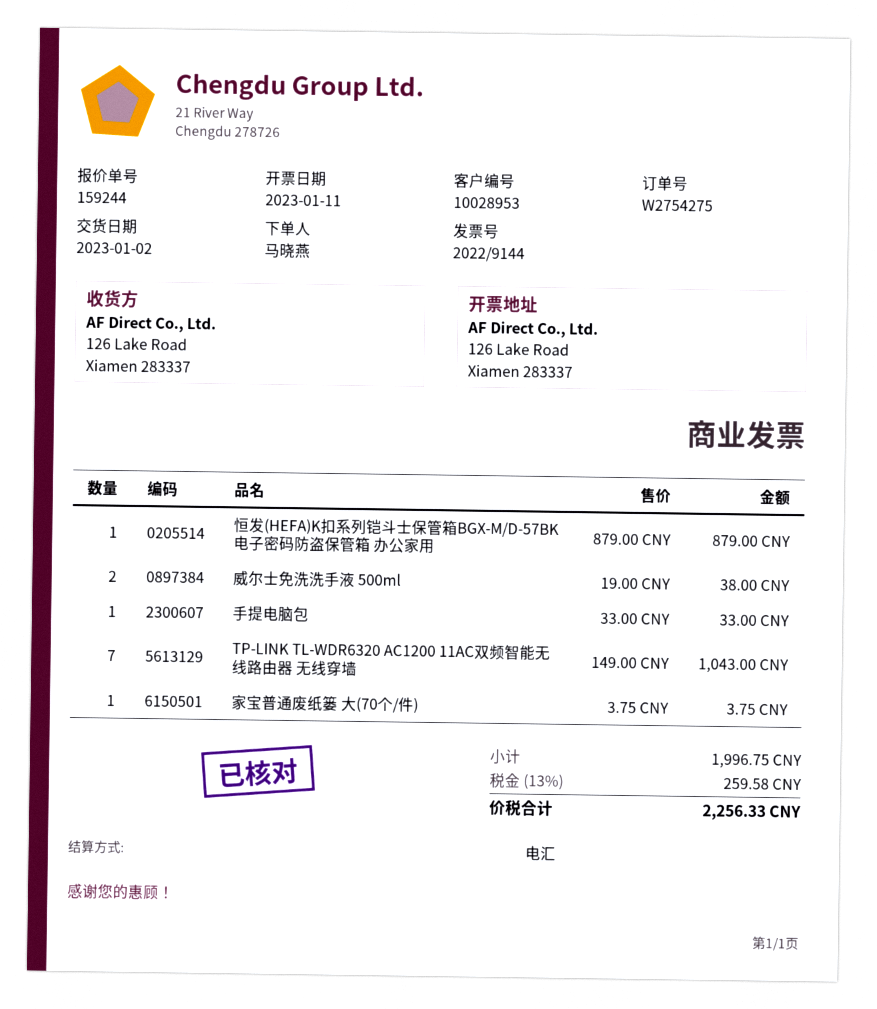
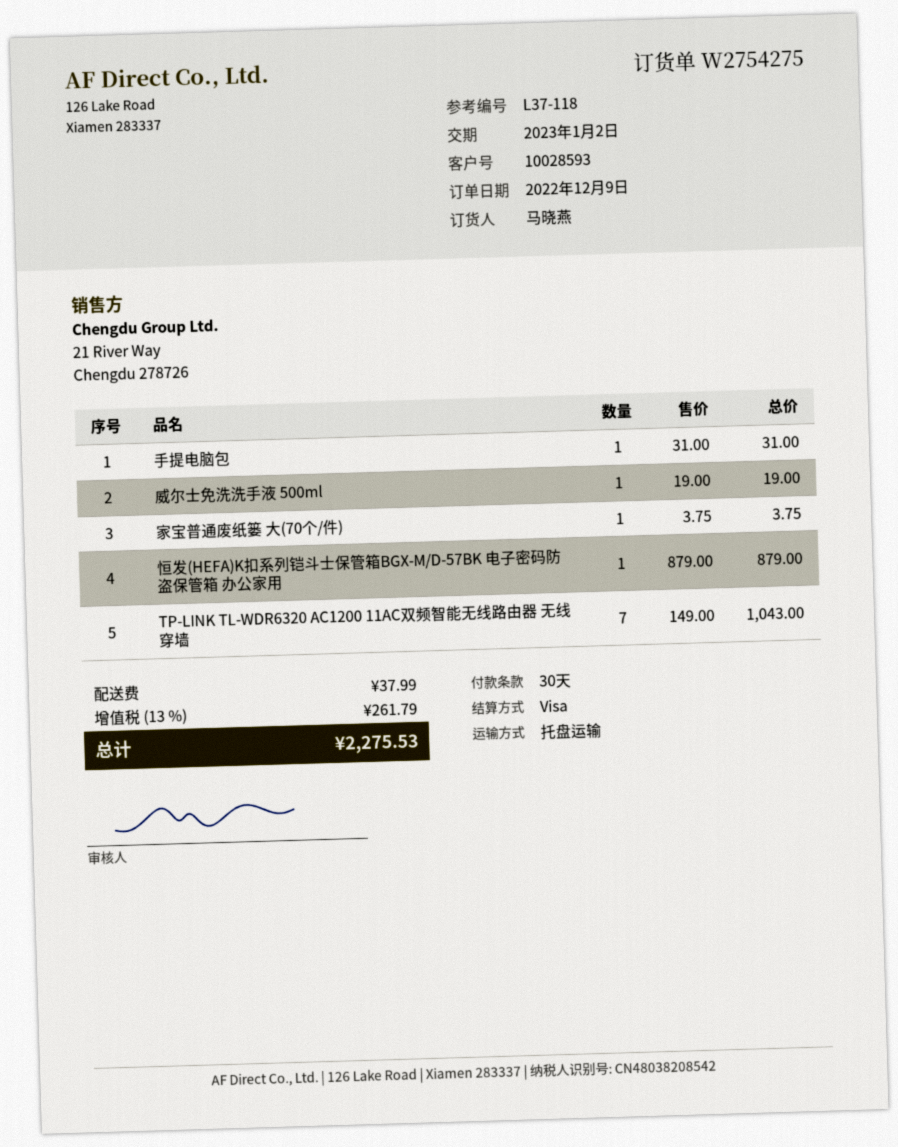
customer number: 10028953 -> 10028593
payment method: bank transfer -> Visa
威尔士免洗洗手液 500ml: 2 x 19.00 = 38.00 -> 1 x 19.00 = 19.00
手提电脑包: 1 x 33.00 = 33.00 -> 1 x 31.00 = 31.00
shipping: none -> 37.99
tax: 13% = 259.58 -> 13% = 261.79
total: 2256.33 -> 2275.53

